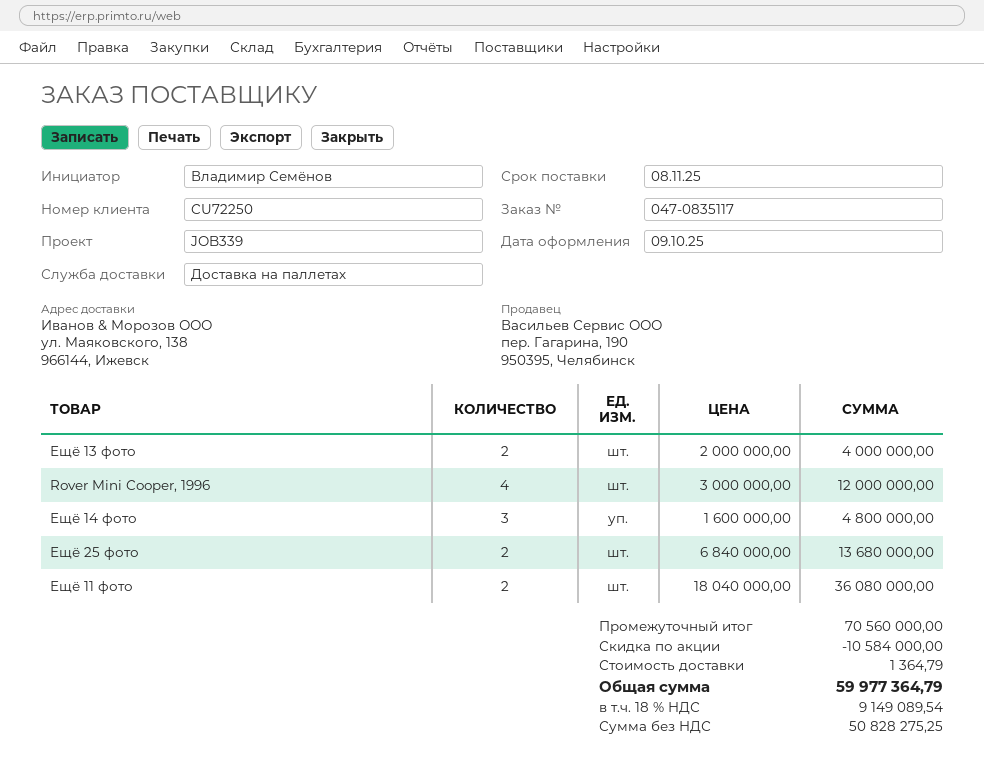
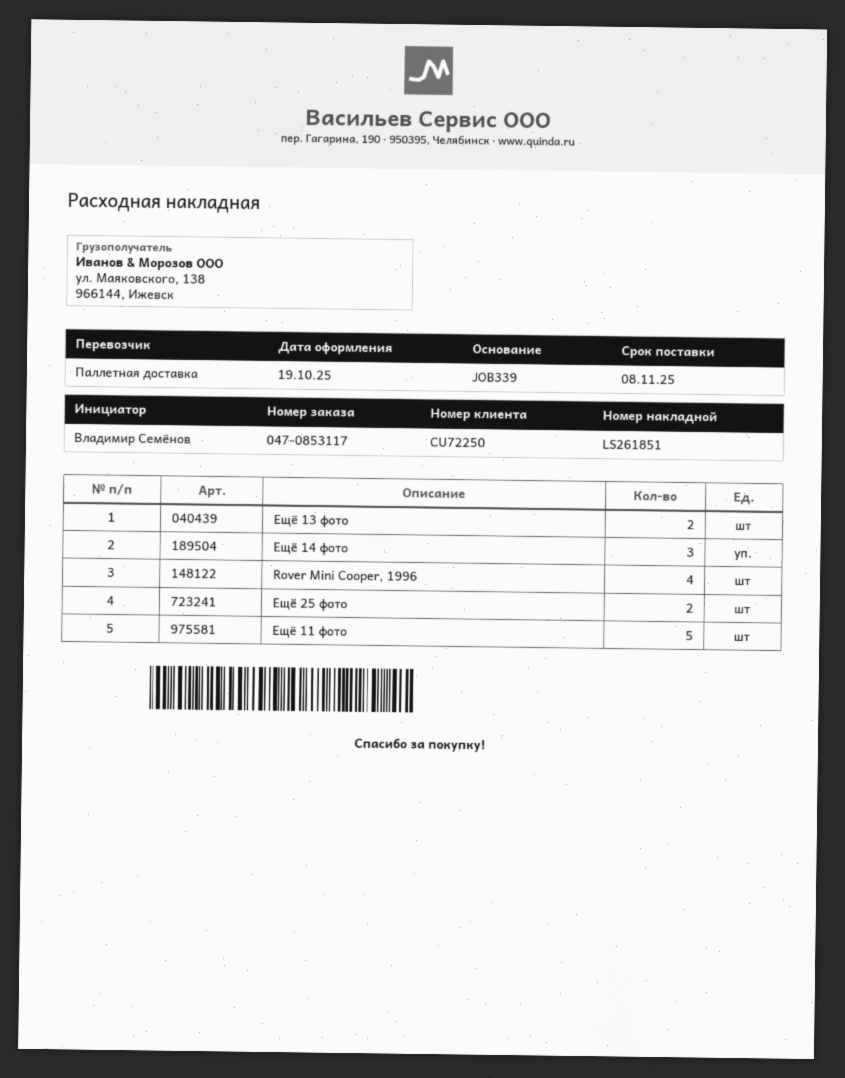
order number: 047-0835117 -> 047-0853117
order date: 2025-10-09 -> 2025-10-19
Ещё 11 фото: 2 -> 5

